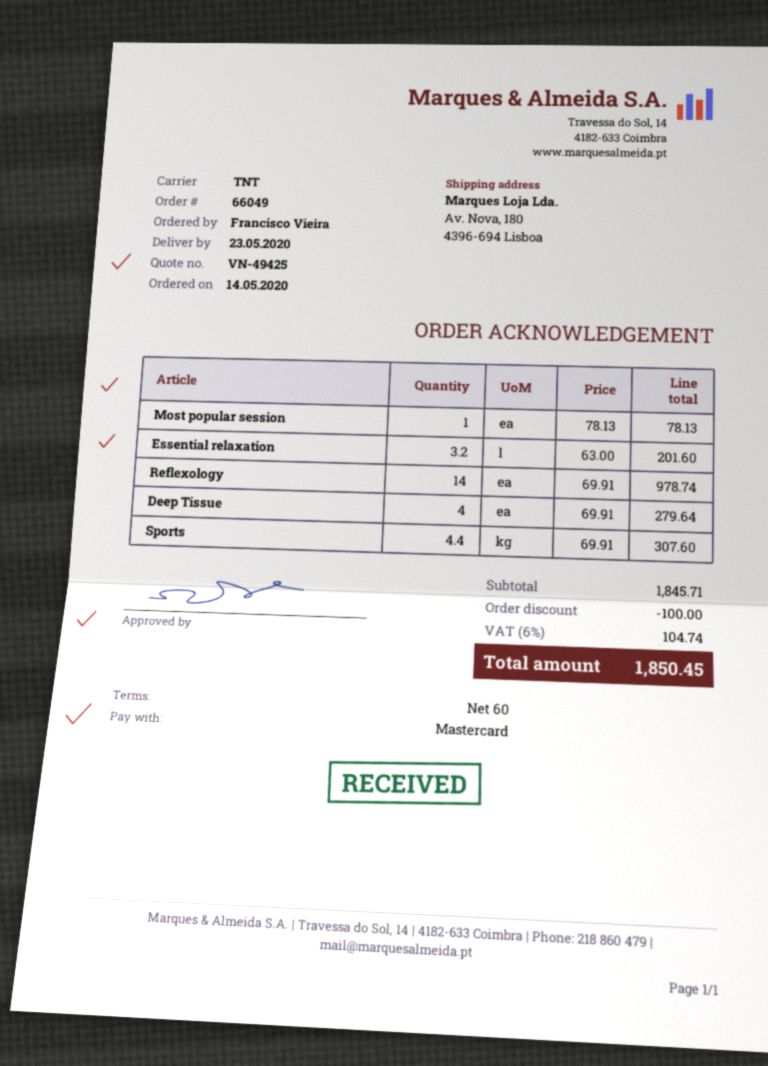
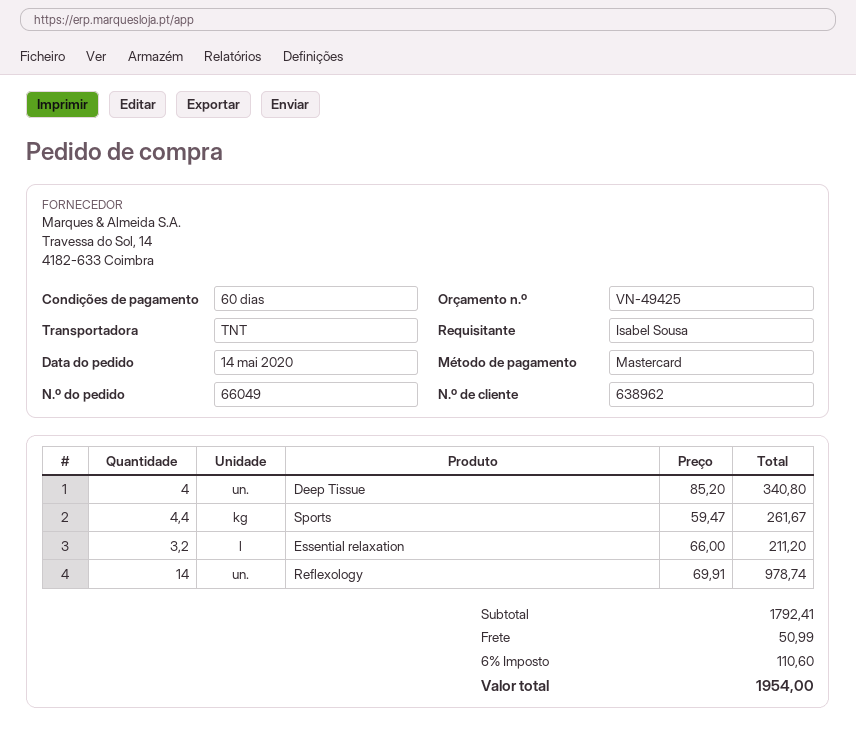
ordered by: Francisco Vieira -> Isabel Sousa
Most popular session: 1 x 78.13 = 78.13 -> none
Essential relaxation: 3.2 x 63.00 = 201.60 -> 3.2 x 66.00 = 211.20
Deep Tissue: 4 x 69.91 = 279.64 -> 4 x 85.20 = 340.80
Sports: 4.4 x 69.91 = 307.60 -> 4.4 x 59.47 = 261.67
subtotal: 1845.71 -> 1792.41
discount: 100.00 -> none
shipping: none -> 50.99
tax: 6% = 104.74 -> 6% = 110.60
total: 1850.45 -> 1954.00

